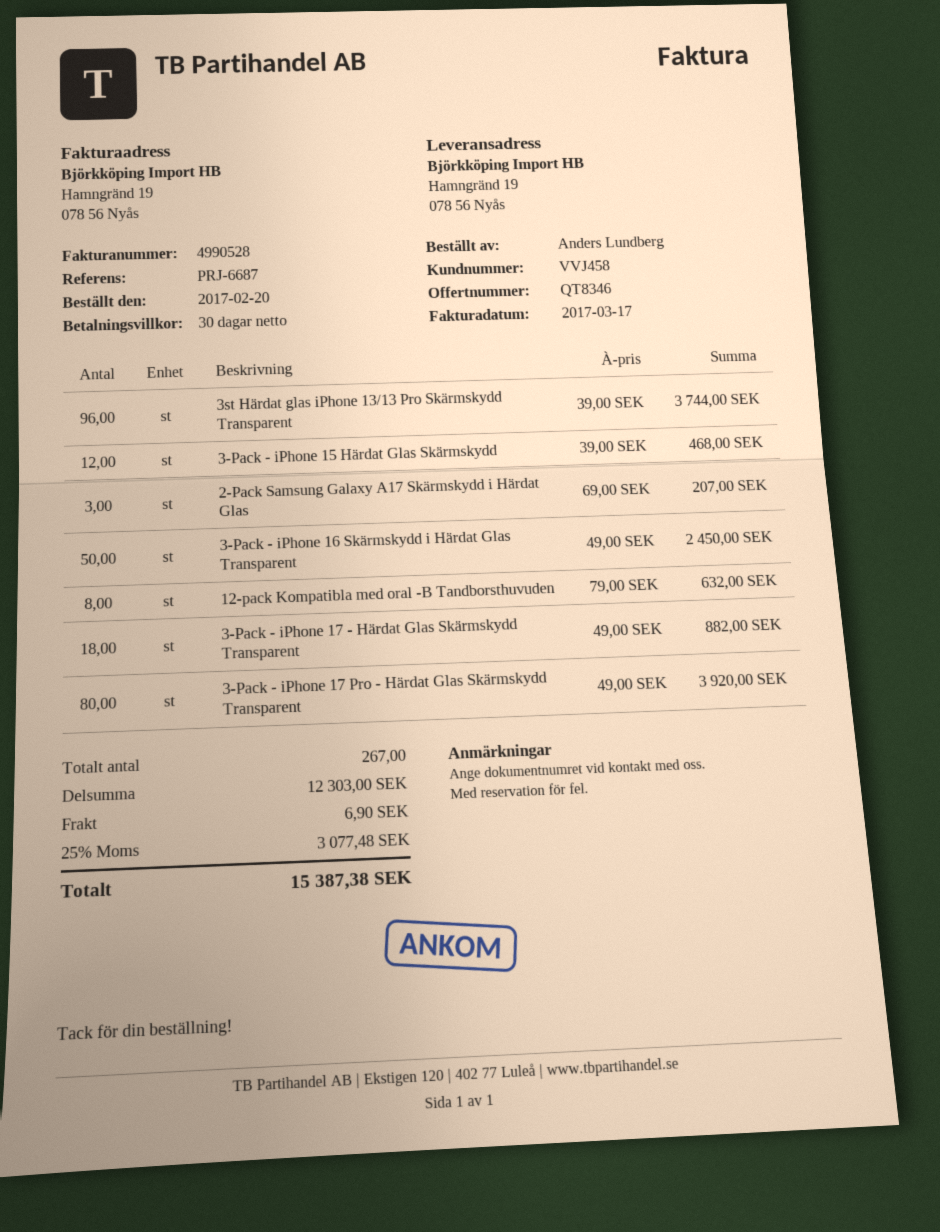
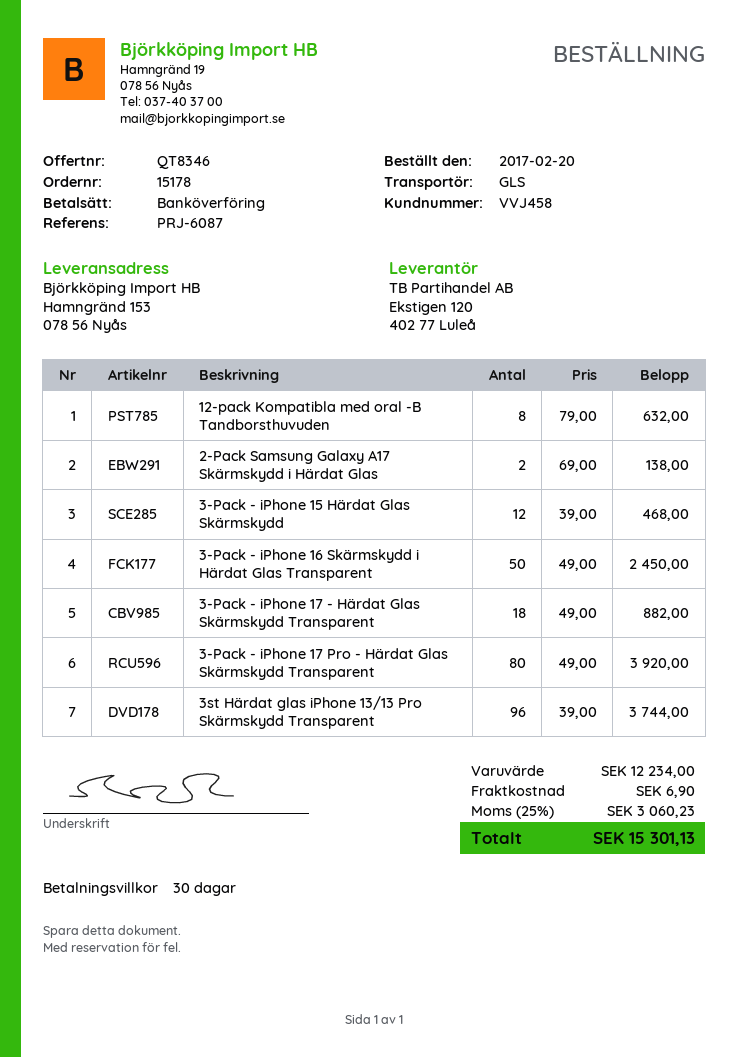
reference: PRJ-6687 -> PRJ-6087
ship to: Hamngränd 19, 078 56 Nyås -> Hamngränd 153, 078 56 Nyås
2-Pack Samsung Galaxy A17 Skärmskydd i Härdat Glas: 3 x 69.00 = 207.00 -> 2 x 69.00 = 138.00
subtotal: 12303.00 -> 12234.00
tax: 25% = 3077.48 -> 25% = 3060.23
total: 15387.38 -> 15301.13

